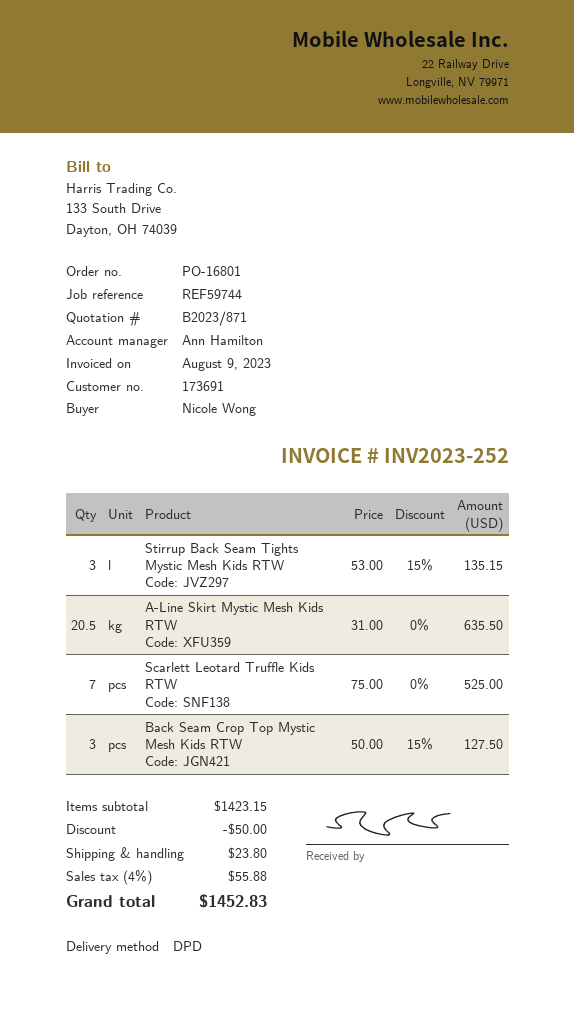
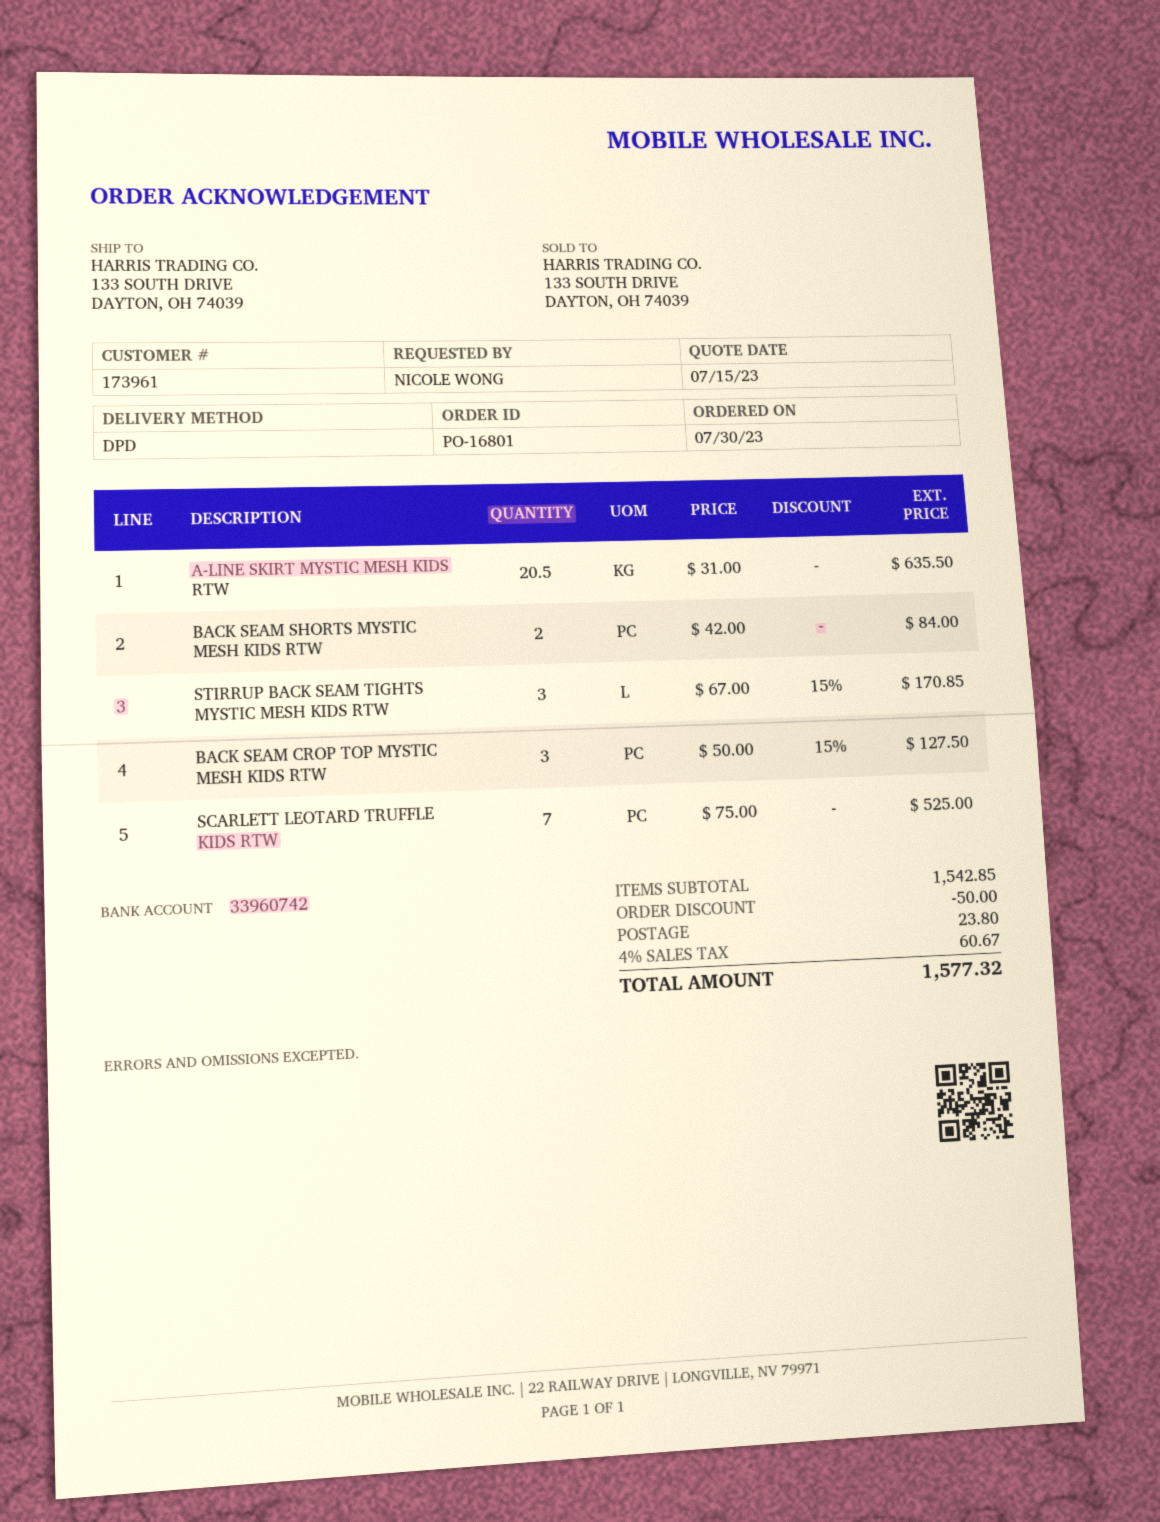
customer number: 173691 -> 173961
Stirrup Back Seam Tights Mystic Mesh Kids RTW: 3 x 53.00 - 15% = 135.15 -> 3 x 67.00 - 15% = 170.85
BACK SEAM SHORTS MYSTIC MESH KIDS RTW: none -> 2 x 42.00 = 84.00
subtotal: 1423.15 -> 1542.85
tax: 4% = 55.88 -> 4% = 60.67
total: 1452.83 -> 1577.32

